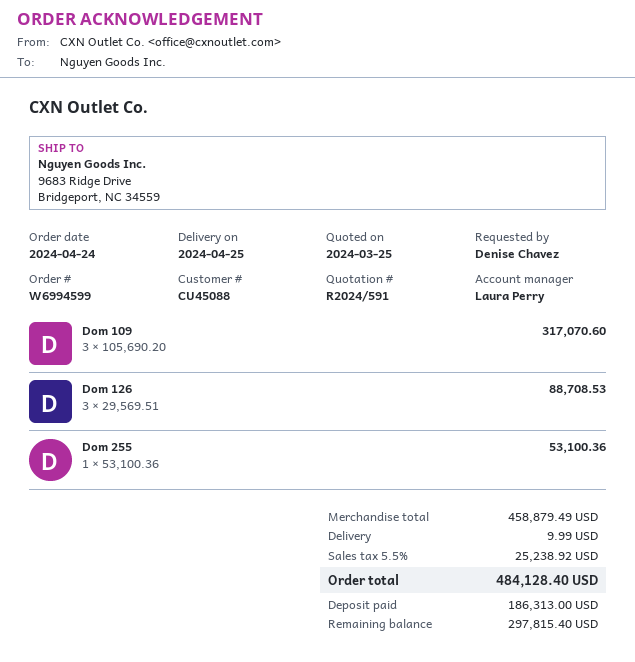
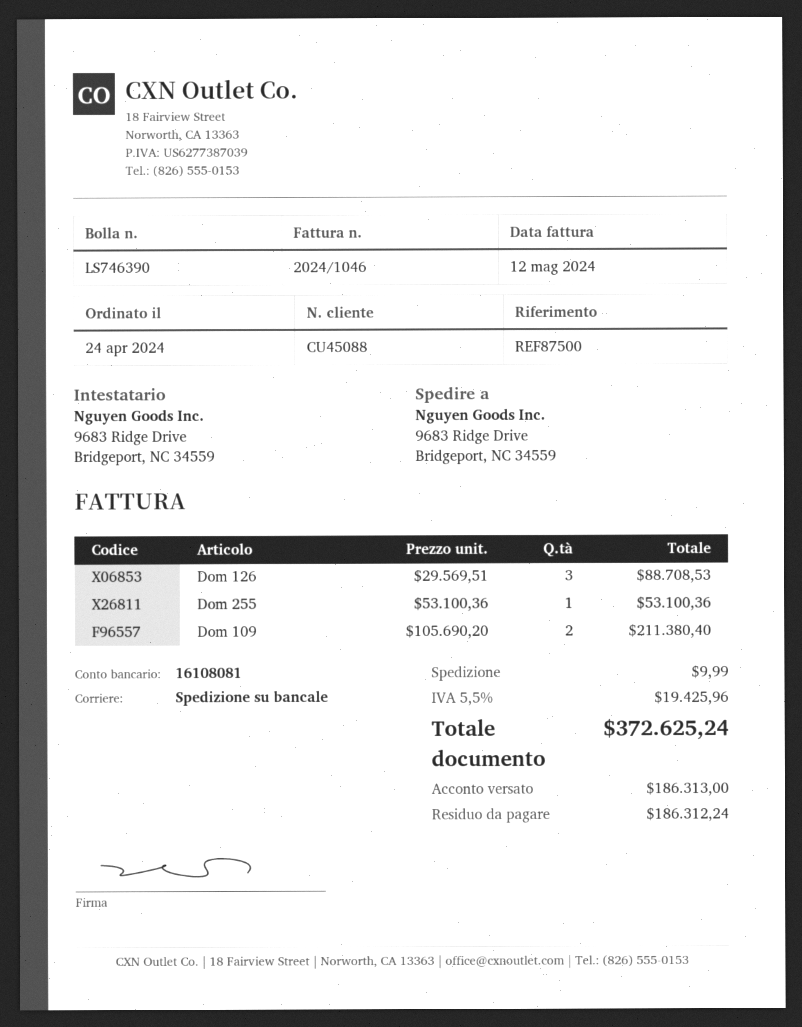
Dom 109: 3 x 105690.20 = 317070.60 -> 2 x 105690.20 = 211380.40
tax: 5.5% = 25238.92 -> 5.5% = 19425.96
total: 484128.40 -> 372625.24
balance: 297815.40 -> 186312.24

